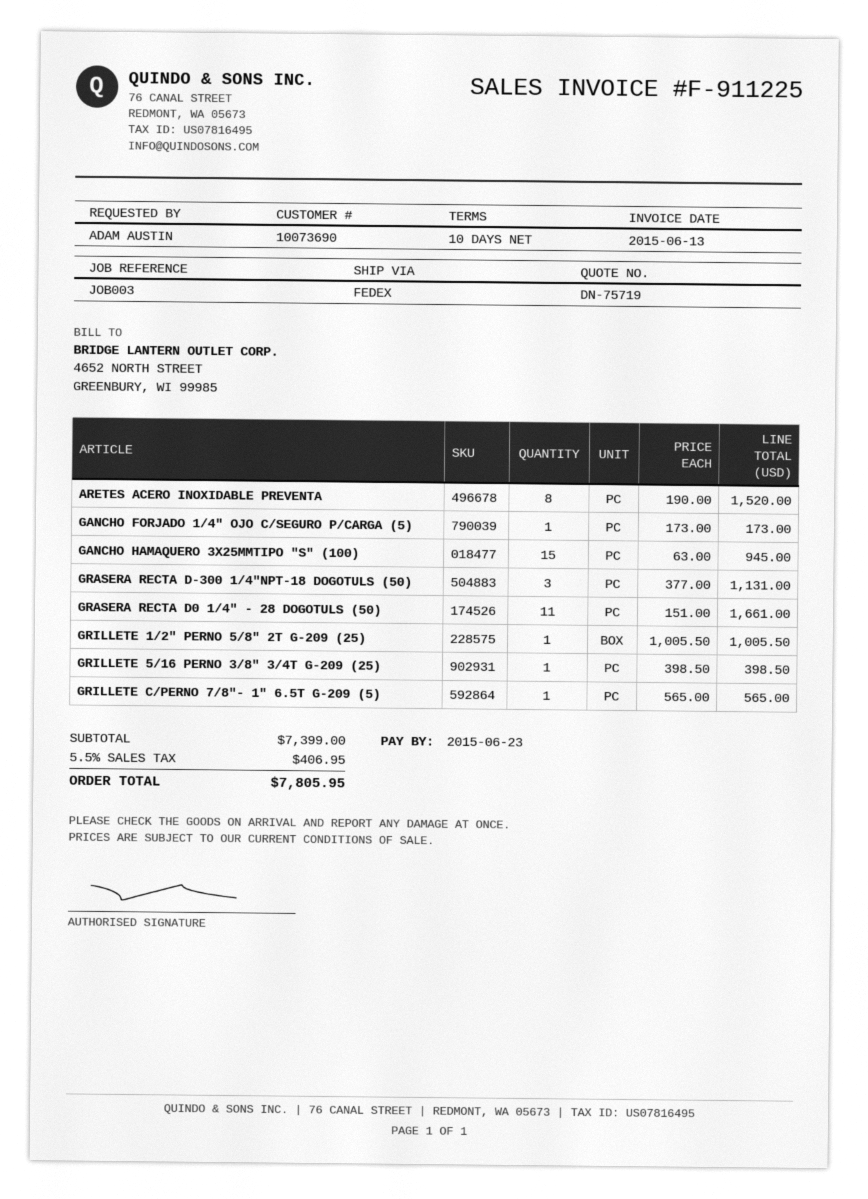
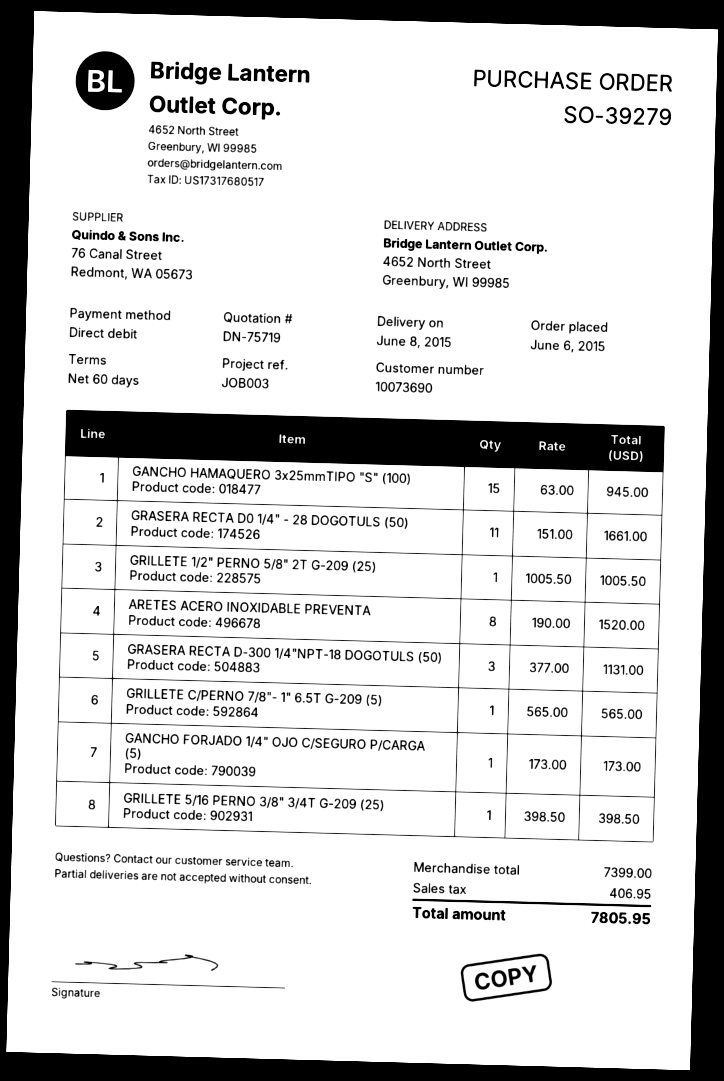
payment terms: 10 days -> 60 days

